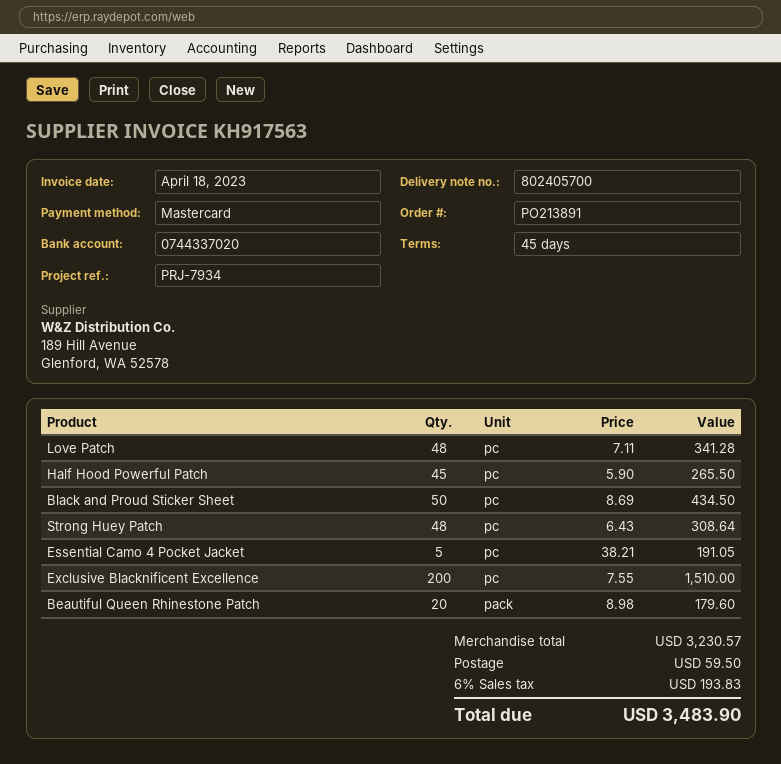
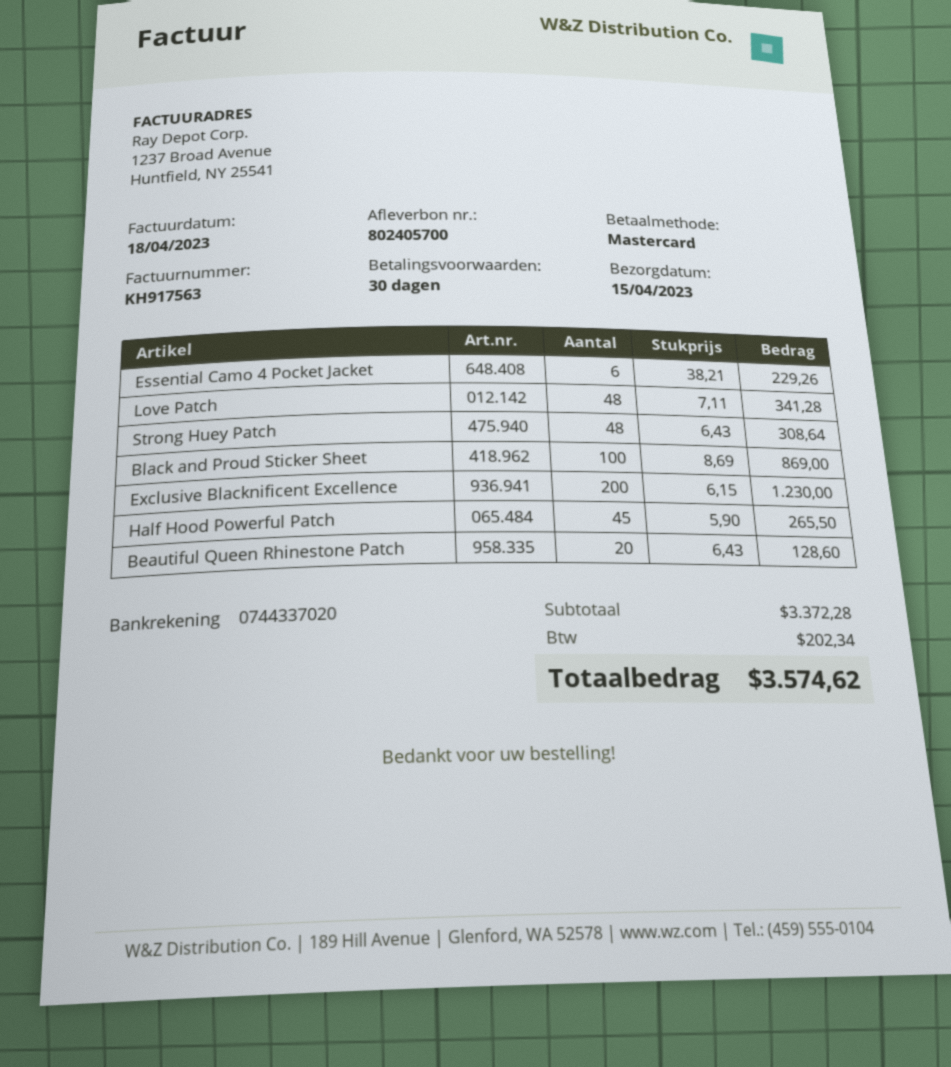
payment terms: 45 days -> 30 days
Black and Proud Sticker Sheet: 50 x 8.69 = 434.50 -> 100 x 8.69 = 869.00
Essential Camo 4 Pocket Jacket: 5 x 38.21 = 191.05 -> 6 x 38.21 = 229.26
Exclusive Blacknificent Excellence: 200 x 7.55 = 1510.00 -> 200 x 6.15 = 1230.00
Beautiful Queen Rhinestone Patch: 20 x 8.98 = 179.60 -> 20 x 6.43 = 128.60
subtotal: 3230.57 -> 3372.28
shipping: 59.50 -> none
tax: 193.83 -> 202.34
total: 3483.90 -> 3574.62

